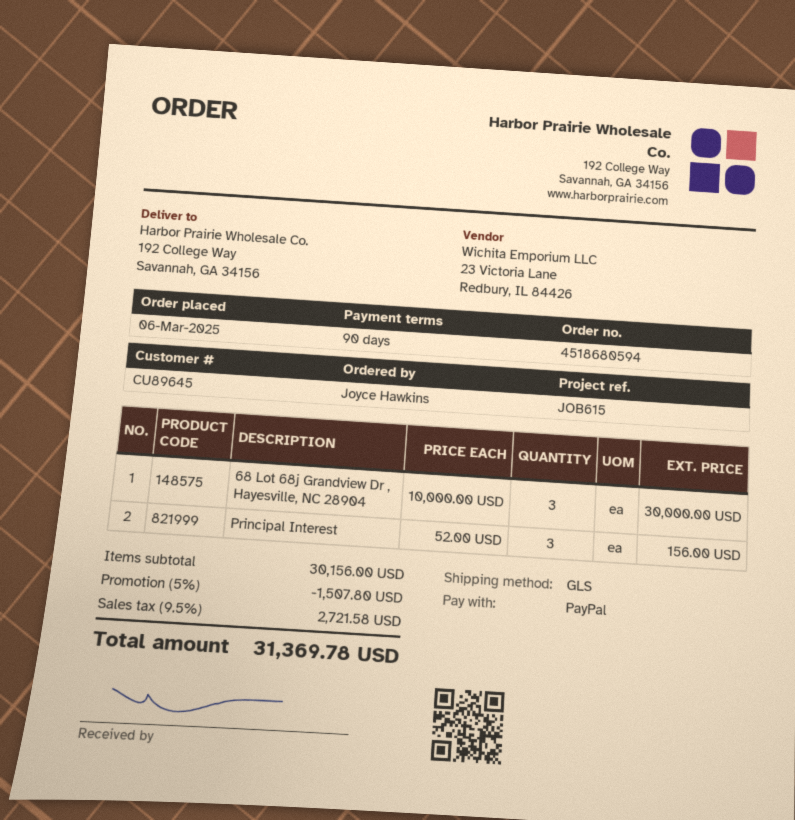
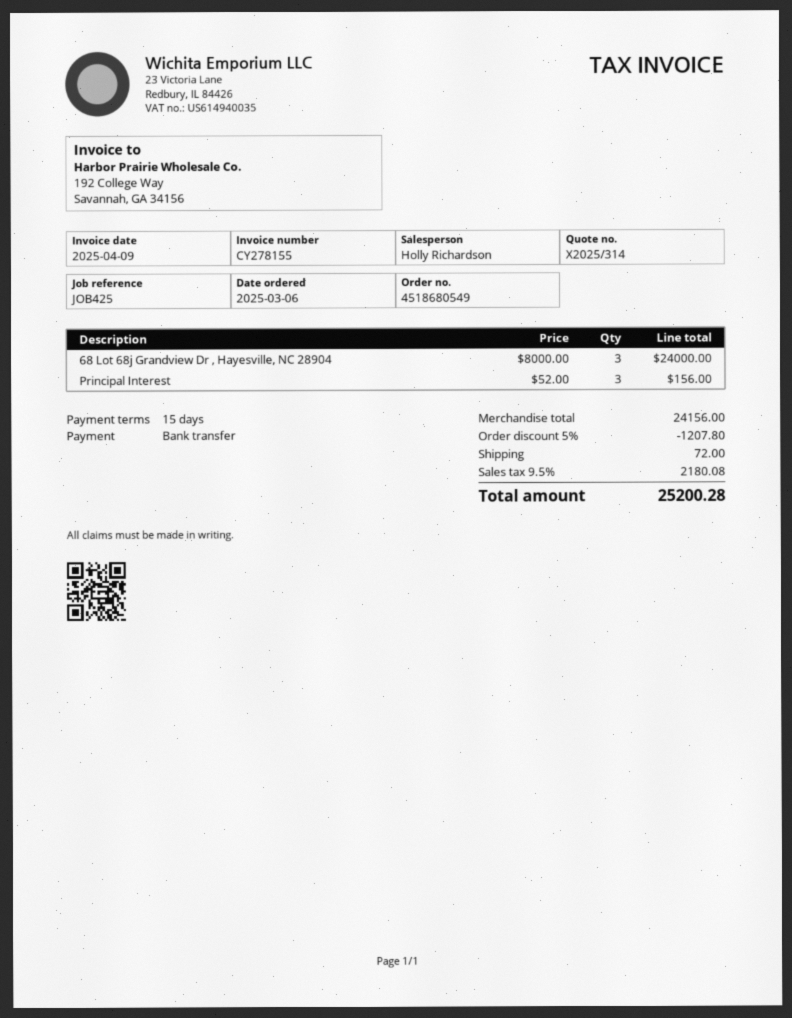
order number: 4518680594 -> 4518680549
payment terms: 90 days -> 15 days
reference: JOB615 -> JOB425
payment method: PayPal -> bank transfer
68 Lot 68j Grandview Dr , Hayesville, NC 28904: 3 x 10000.00 = 30000.00 -> 3 x 8000.00 = 24000.00
subtotal: 30156.00 -> 24156.00
discount: 5% = 1507.80 -> 5% = 1207.80
shipping: none -> 72.00
tax: 9.5% = 2721.58 -> 9.5% = 2180.08
total: 31369.78 -> 25200.28

